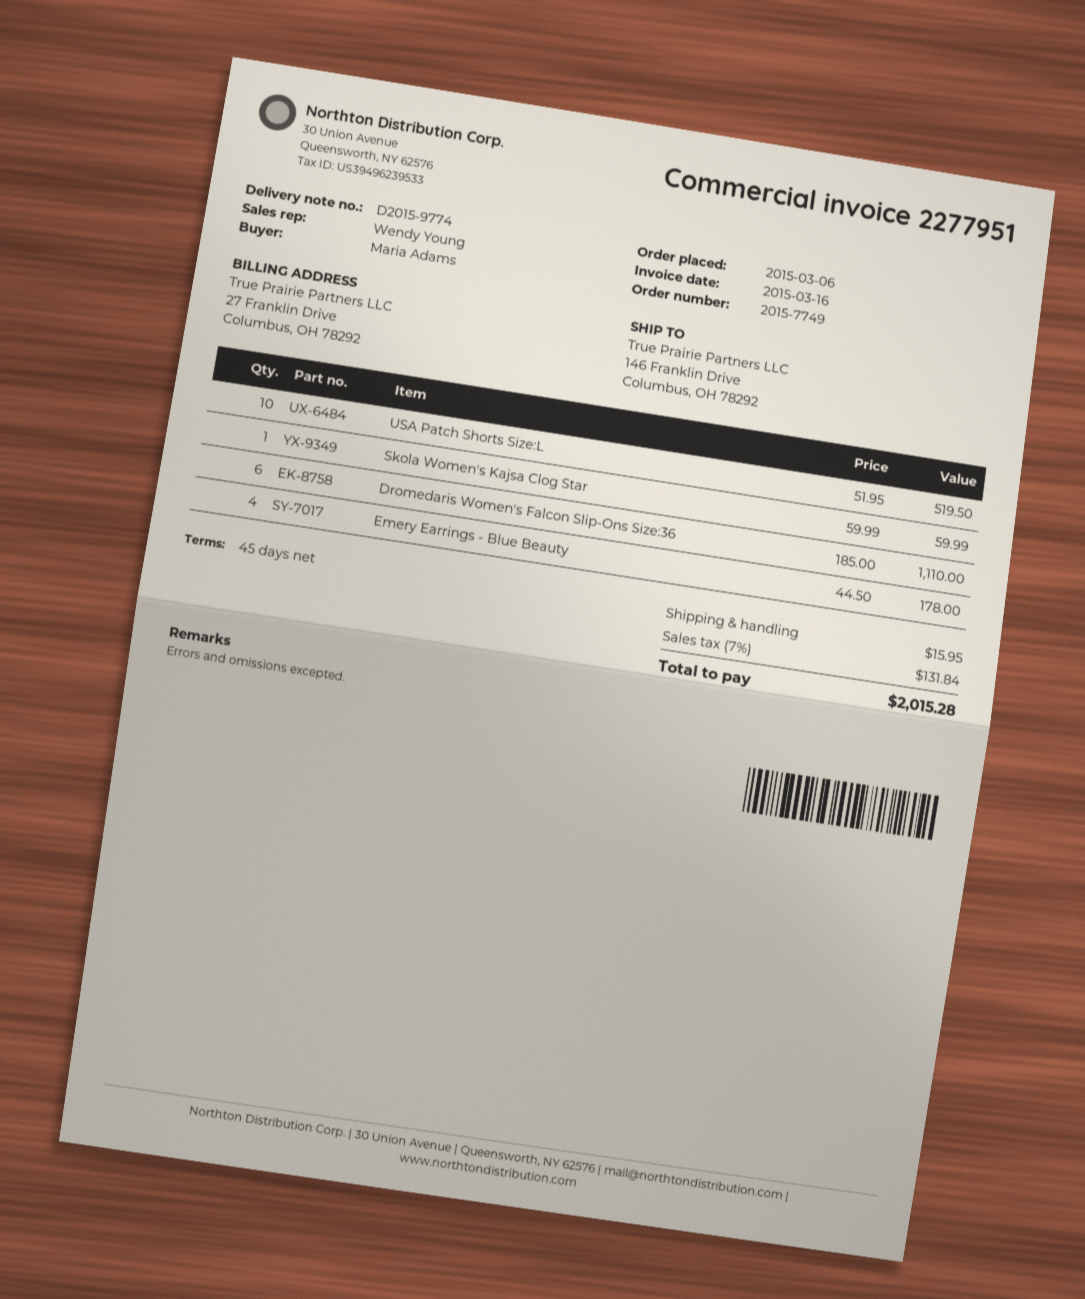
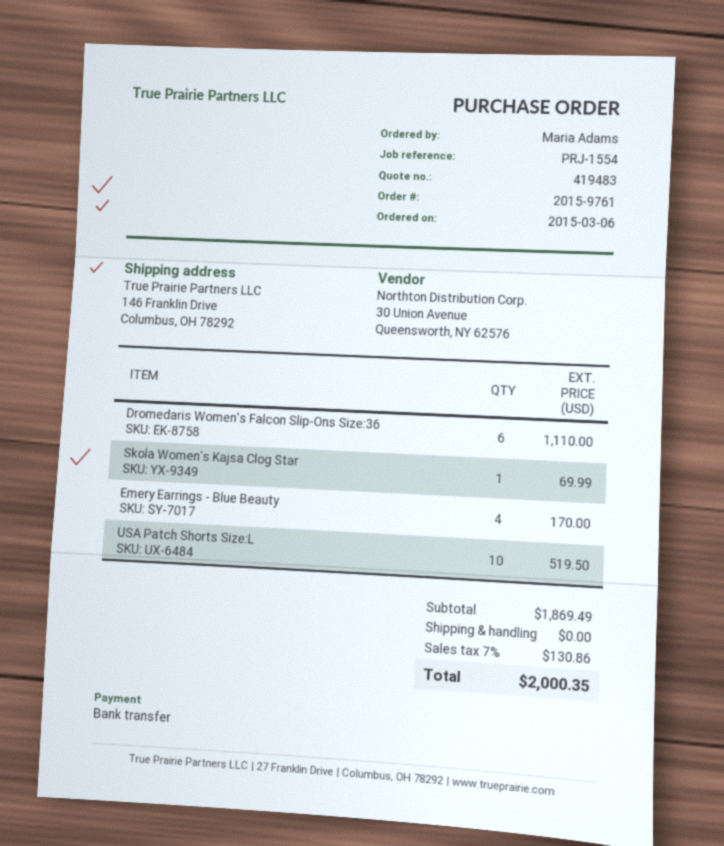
order number: 2015-7749 -> 2015-9761
Skola Women's Kajsa Clog Star: 1 for 59.99 -> 1 for 69.99
Emery Earrings - Blue Beauty: 4 for 178.00 -> 4 for 170.00
shipping: 15.95 -> 0.00
tax: 7% = 131.84 -> 7% = 130.86
total: 2015.28 -> 2000.35

